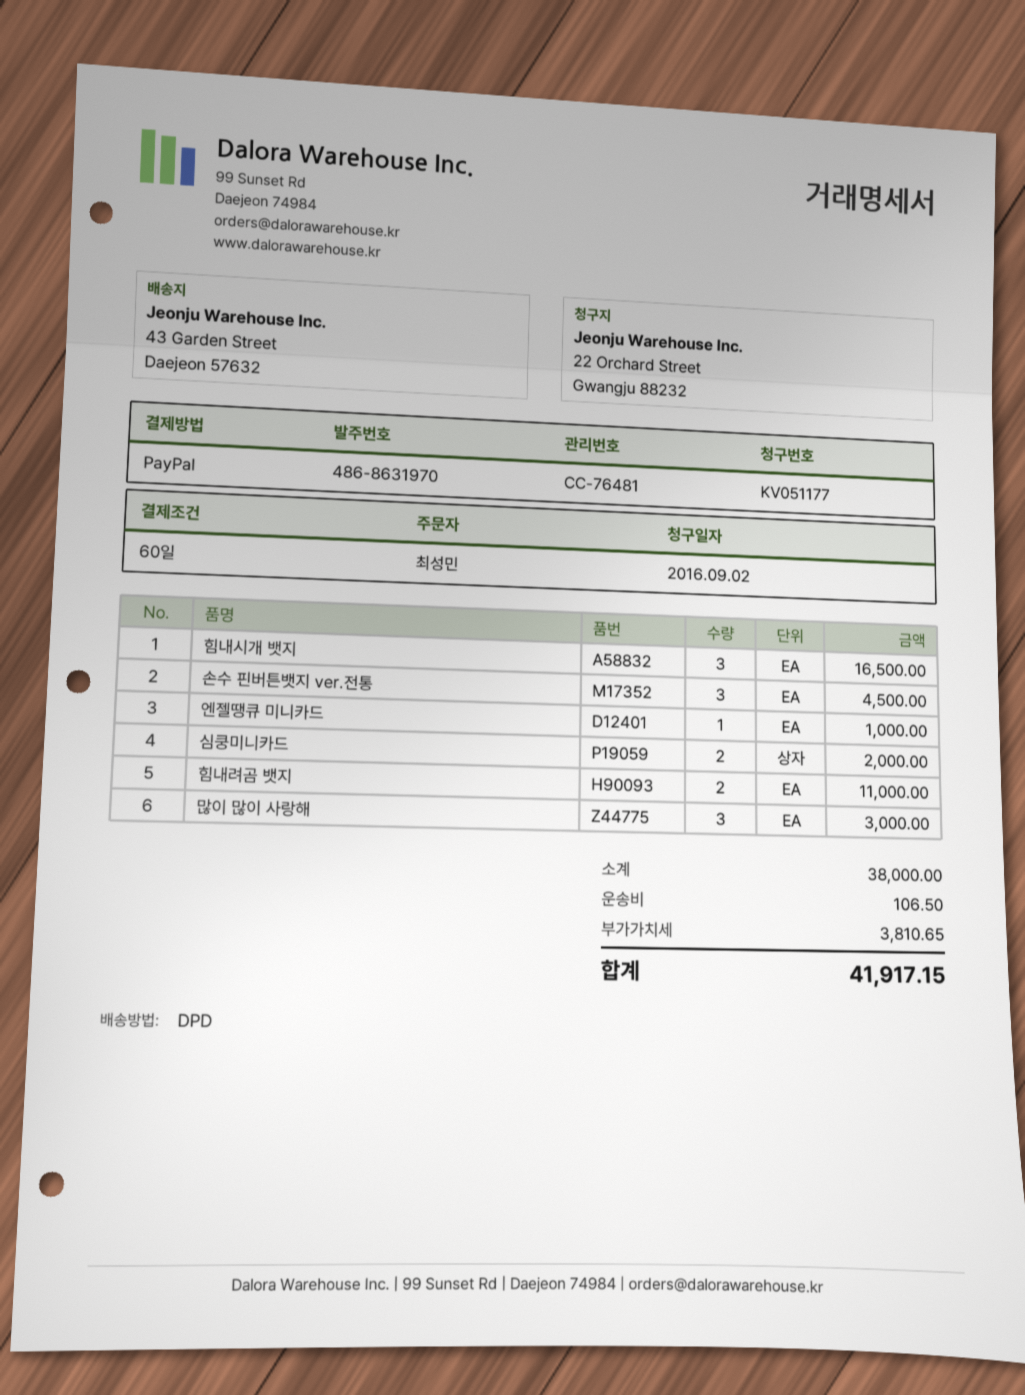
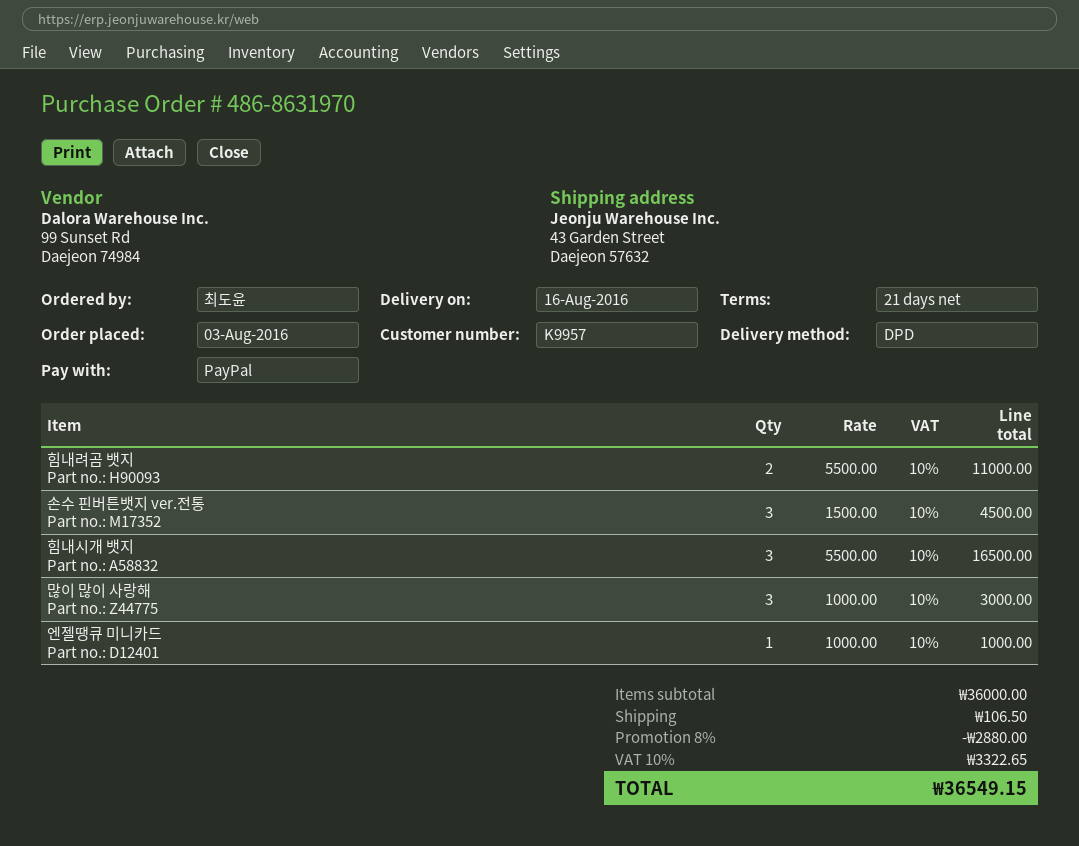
payment terms: 60 days -> 21 days
ordered by: 최성민 -> 최도윤
심쿵미니카드: 2 for 2000.00 -> none
subtotal: 38000.00 -> 36000.00
discount: none -> 8% = 2880.00
tax: 3810.65 -> 3322.65
total: 41917.15 -> 36549.15

